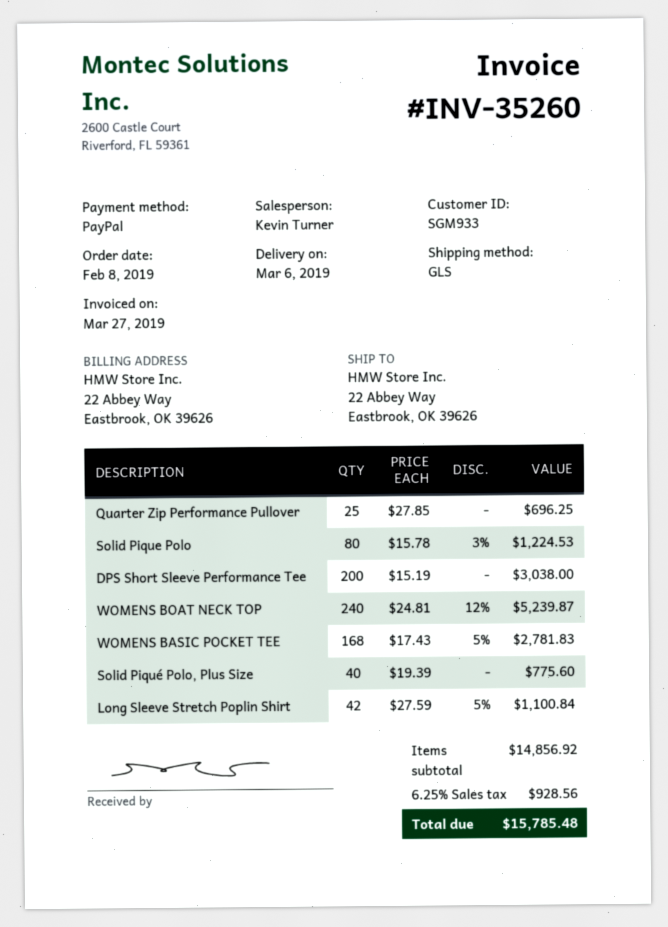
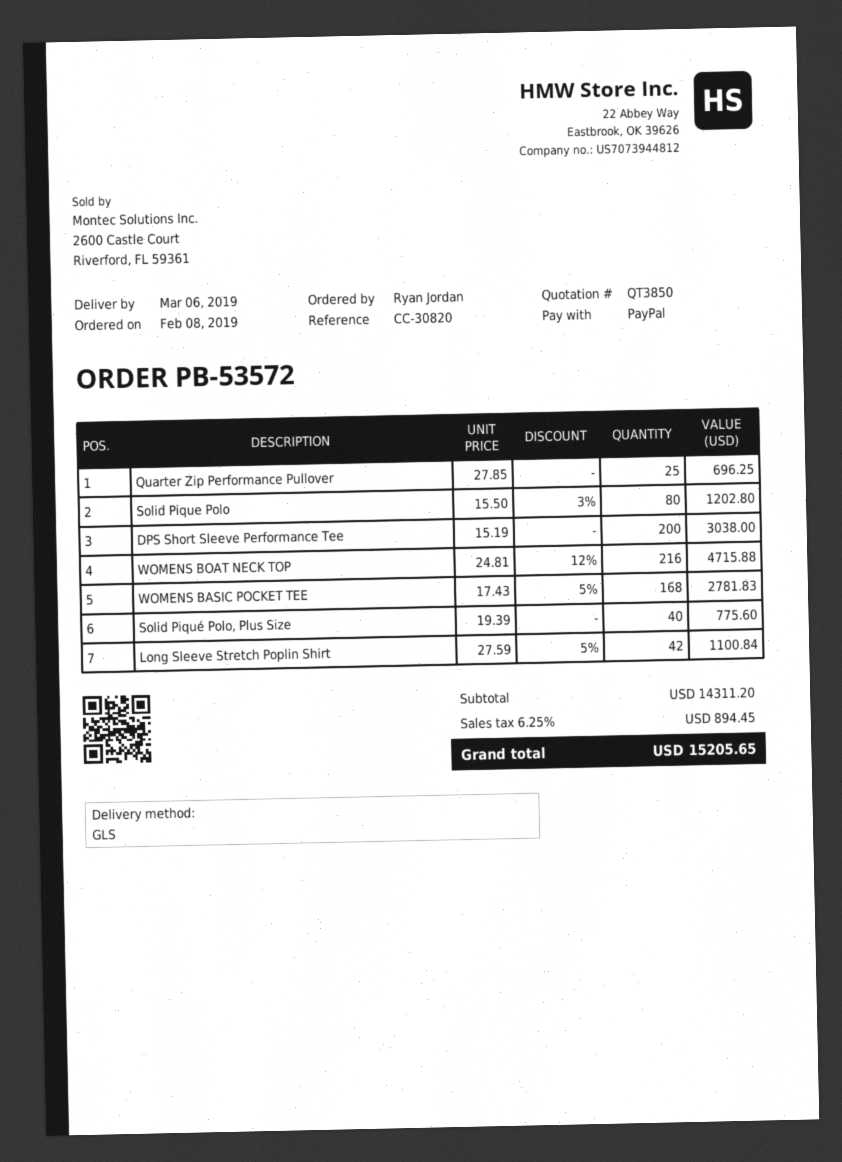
Solid Pique Polo: 80 x 15.78 - 3% = 1224.53 -> 80 x 15.50 - 3% = 1202.80
WOMENS BOAT NECK TOP: 240 x 24.81 - 12% = 5239.87 -> 216 x 24.81 - 12% = 4715.88
subtotal: 14856.92 -> 14311.20
tax: 6.25% = 928.56 -> 6.25% = 894.45
total: 15785.48 -> 15205.65

